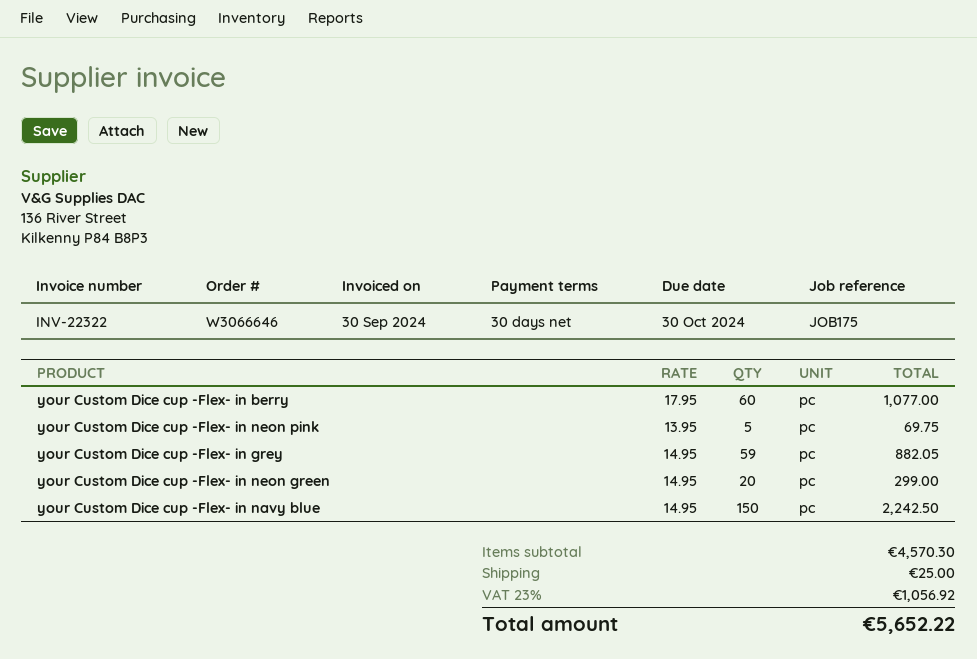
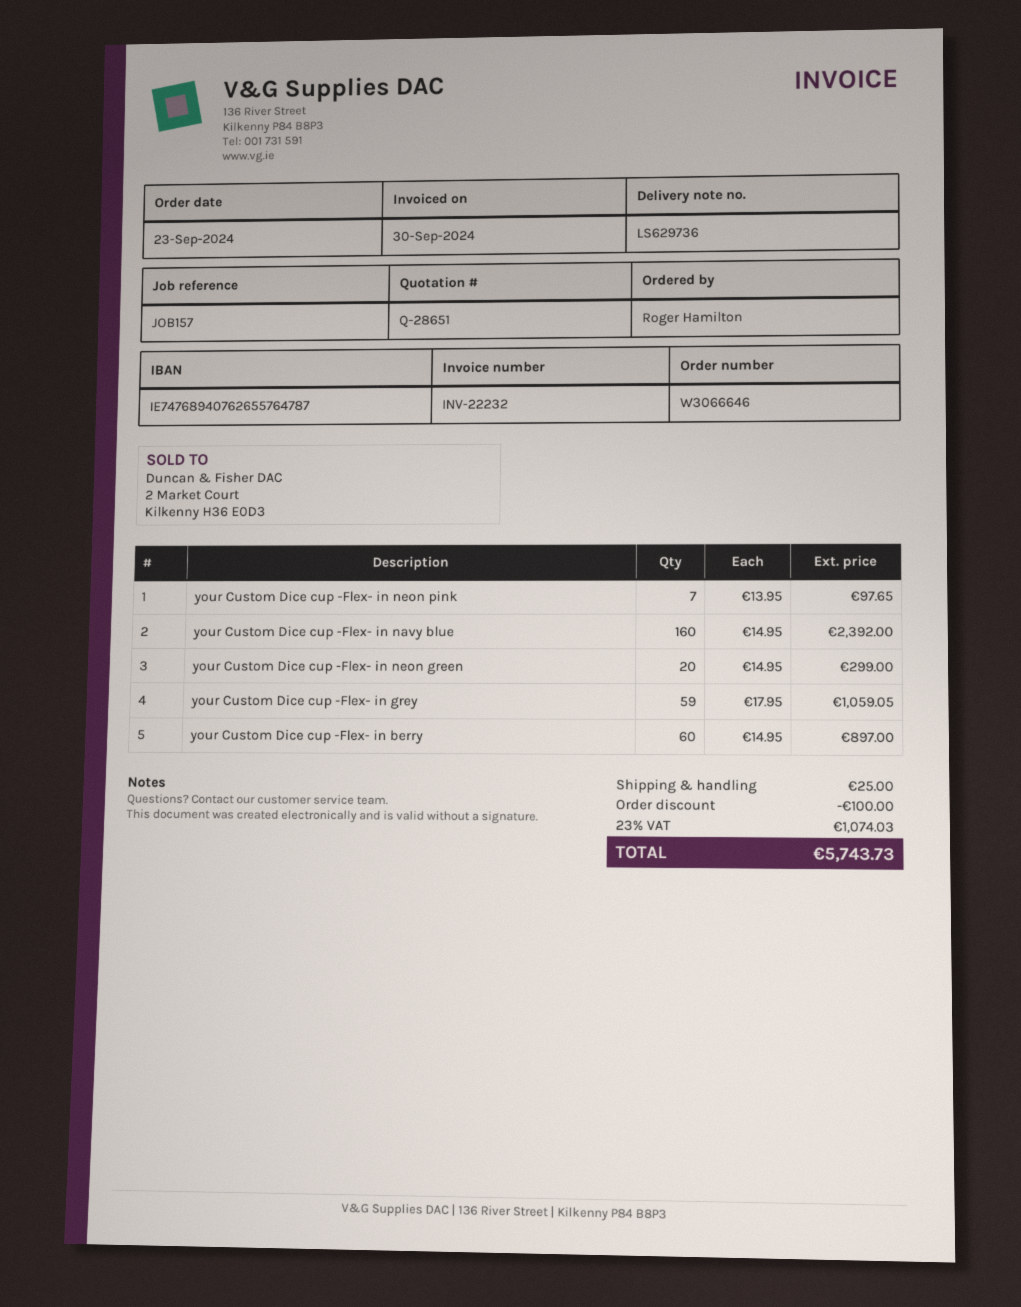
invoice number: INV-22322 -> INV-22232
reference: JOB175 -> JOB157
your Custom Dice cup -Flex- in berry: 60 x 17.95 = 1077.00 -> 60 x 14.95 = 897.00
your Custom Dice cup -Flex- in neon pink: 5 x 13.95 = 69.75 -> 7 x 13.95 = 97.65
your Custom Dice cup -Flex- in grey: 59 x 14.95 = 882.05 -> 59 x 17.95 = 1059.05
your Custom Dice cup -Flex- in navy blue: 150 x 14.95 = 2242.50 -> 160 x 14.95 = 2392.00
discount: none -> 100.00
tax: 23% = 1056.92 -> 23% = 1074.03
total: 5652.22 -> 5743.73

